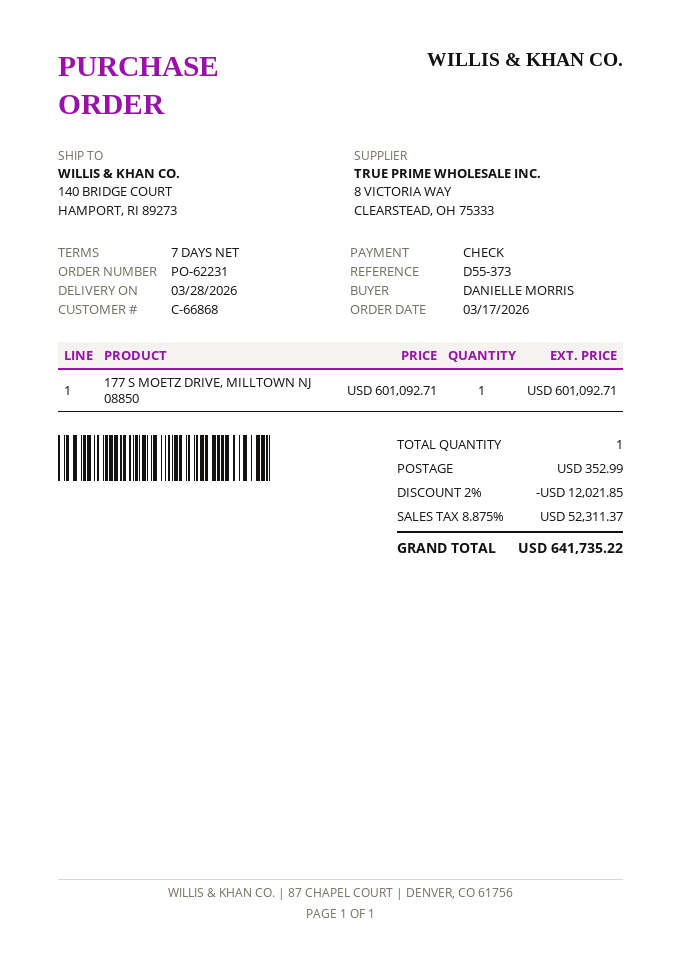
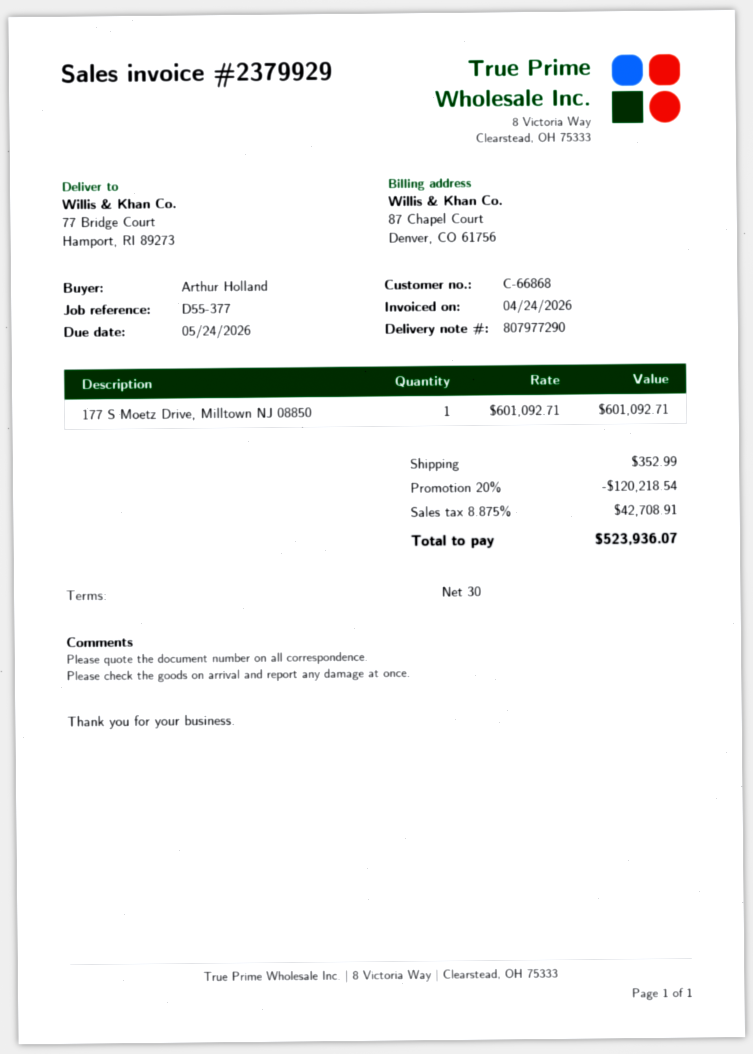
payment terms: 7 days -> 30 days
reference: D55-373 -> D55-377
ordered by: DANIELLE MORRIS -> Arthur Holland
ship to: 140 BRIDGE COURT, HAMPORT, RI 89273 -> 77 Bridge Court, Hamport, RI 89273
discount: 2% = 12021.85 -> 20% = 120218.54
tax: 8.875% = 52311.37 -> 8.875% = 42708.91
total: 641735.22 -> 523936.07

